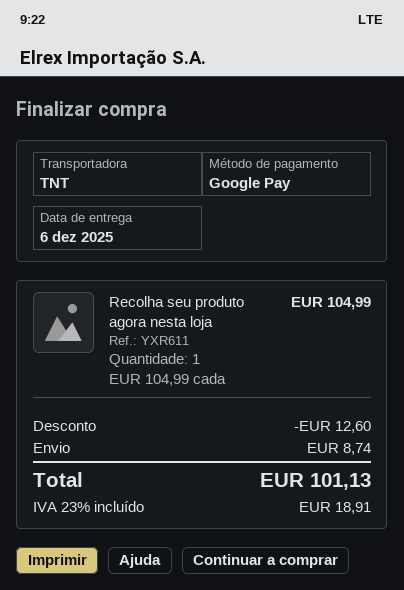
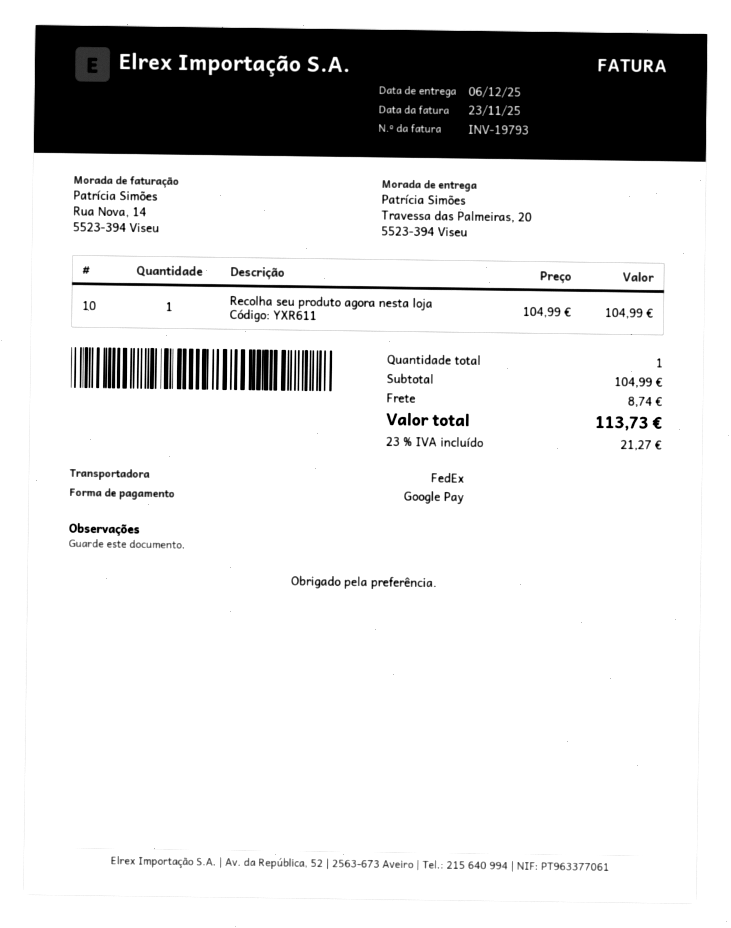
shipping method: TNT -> FedEx
discount: 12.60 -> none
tax: 23% = 18.91 -> 23% = 21.27
total: 101.13 -> 113.73

